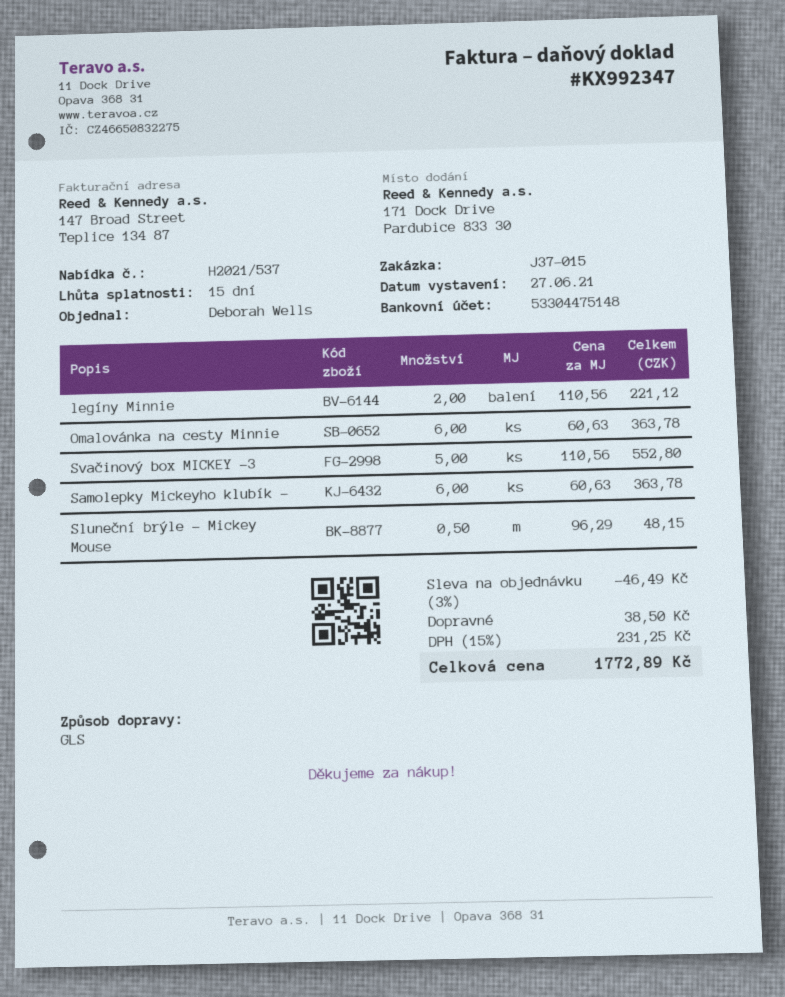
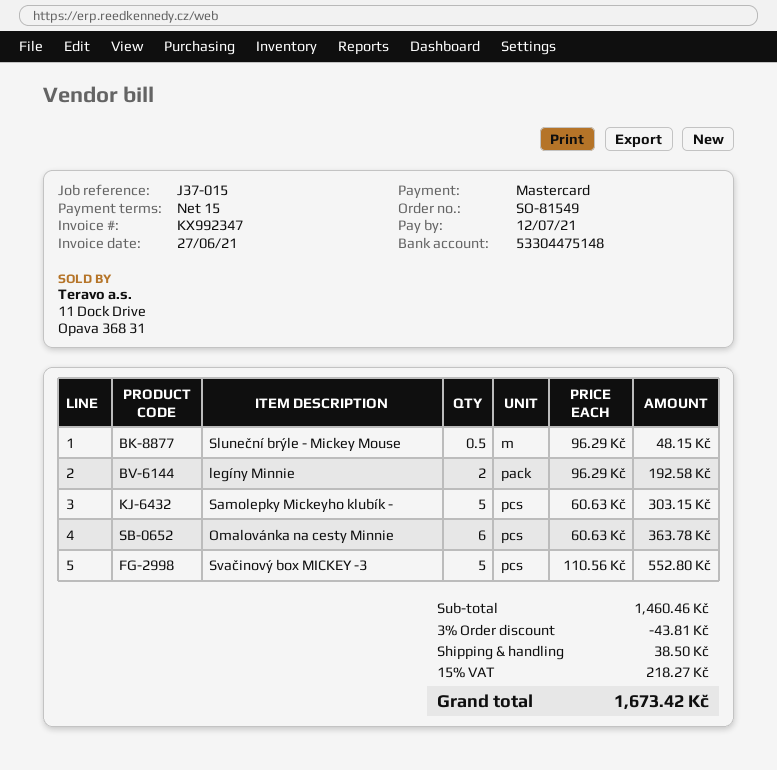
legíny Minnie: 2 x 110.56 = 221.12 -> 2 x 96.29 = 192.58
Samolepky Mickeyho klubík -: 6 x 60.63 = 363.78 -> 5 x 60.63 = 303.15
discount: 3% = 46.49 -> 3% = 43.81
tax: 15% = 231.25 -> 15% = 218.27
total: 1772.89 -> 1673.42

